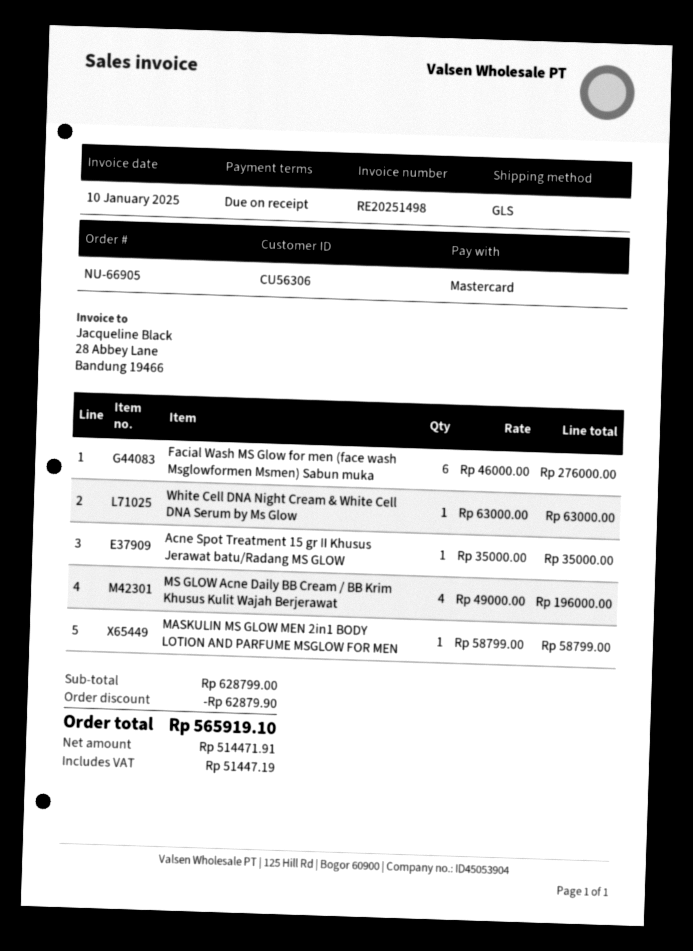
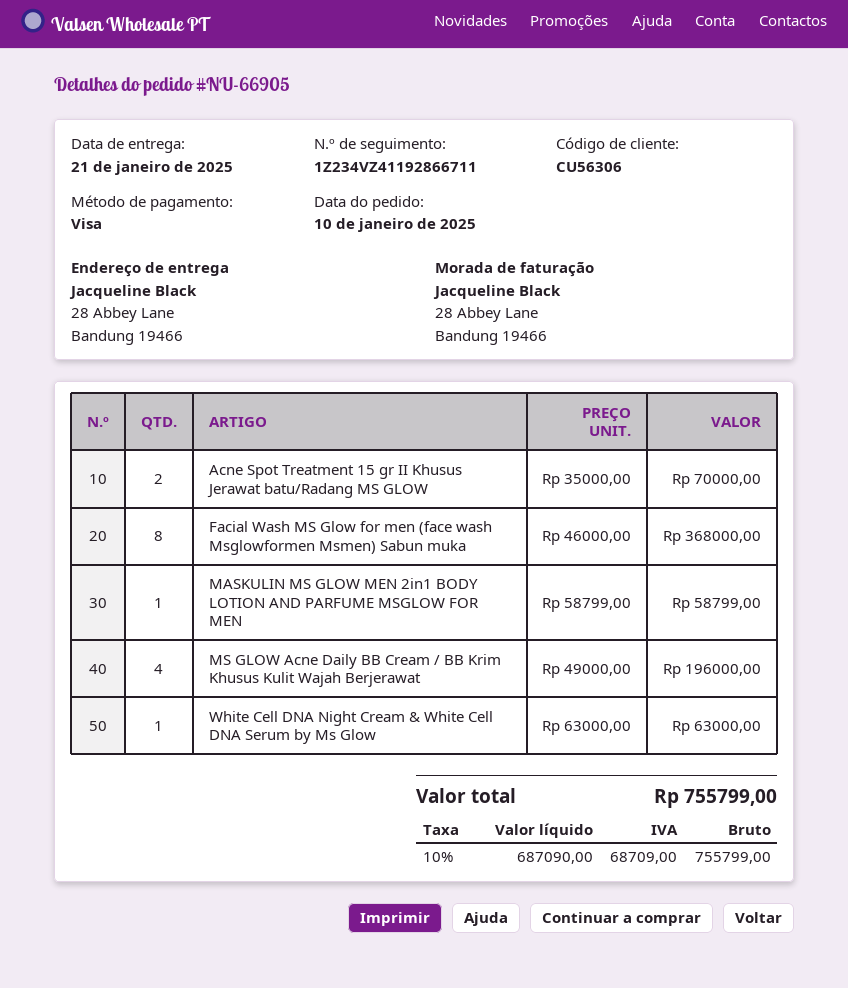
payment method: Mastercard -> Visa
Facial Wash MS Glow for men (face wash Msglowformen Msmen) Sabun muka: 6 x 46000.00 = 276000.00 -> 8 x 46000.00 = 368000.00
Acne Spot Treatment 15 gr II Khusus Jerawat batu/Radang MS GLOW: 1 x 35000.00 = 35000.00 -> 2 x 35000.00 = 70000.00
discount: 62879.90 -> none
net: 514471.91 -> 687090.00
tax: 51447.19 -> 68709.00
total: 565919.10 -> 755799.00

